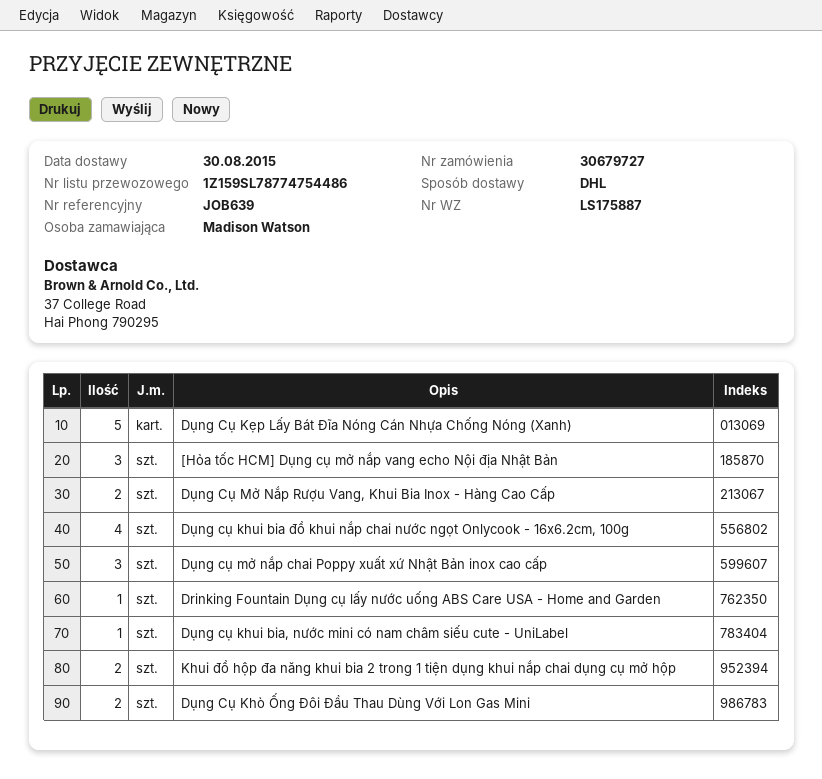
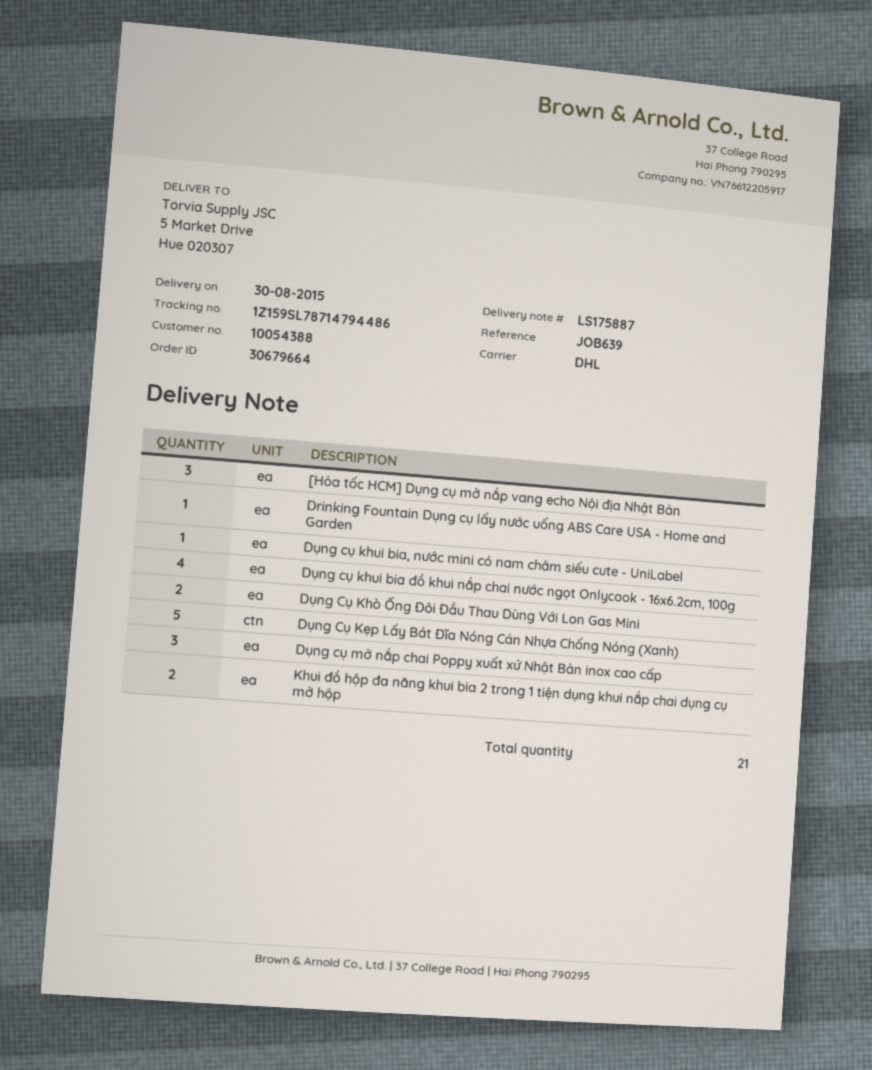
order number: 30679727 -> 30679664
tracking number: 1Z159SL78774754486 -> 1Z159SL78714794486
Dụng Cụ Mở Nắp Rượu Vang, Khui Bia Inox - Hàng Cao Cấp: 2 -> none

